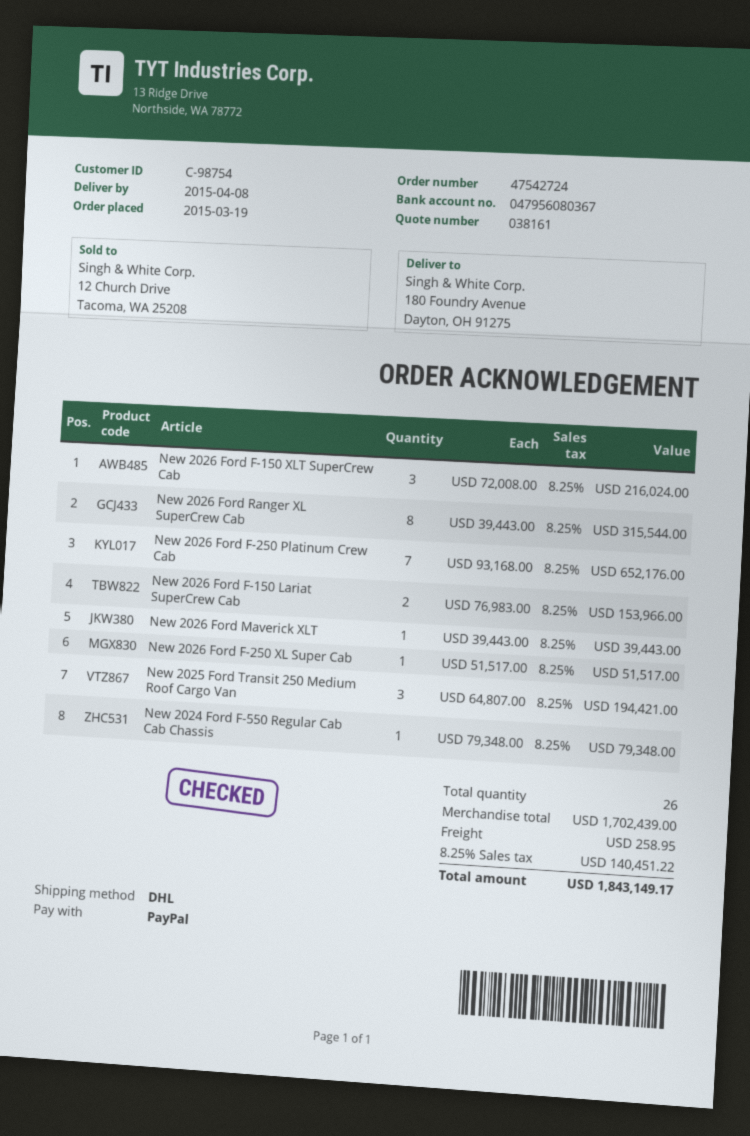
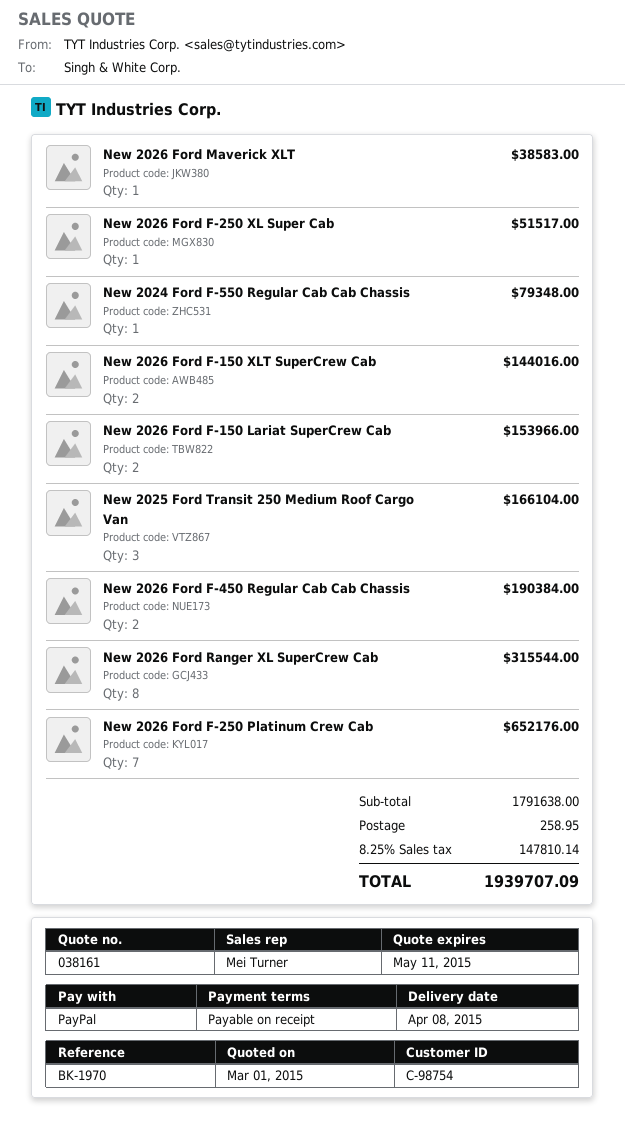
New 2026 Ford F-150 XLT SuperCrew Cab: 3 for 216024.00 -> 2 for 144016.00
New 2026 Ford Maverick XLT: 1 for 39443.00 -> 1 for 38583.00
New 2025 Ford Transit 250 Medium Roof Cargo Van: 3 for 194421.00 -> 3 for 166104.00
New 2026 Ford F-450 Regular Cab Cab Chassis: none -> 2 for 190384.00
subtotal: 1702439.00 -> 1791638.00
tax: 8.25% = 140451.22 -> 8.25% = 147810.14
total: 1843149.17 -> 1939707.09

